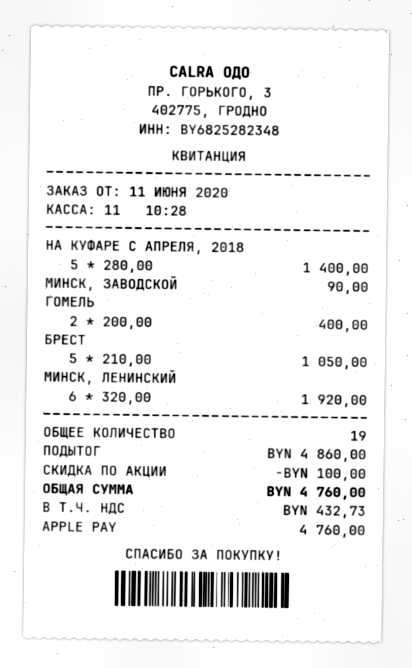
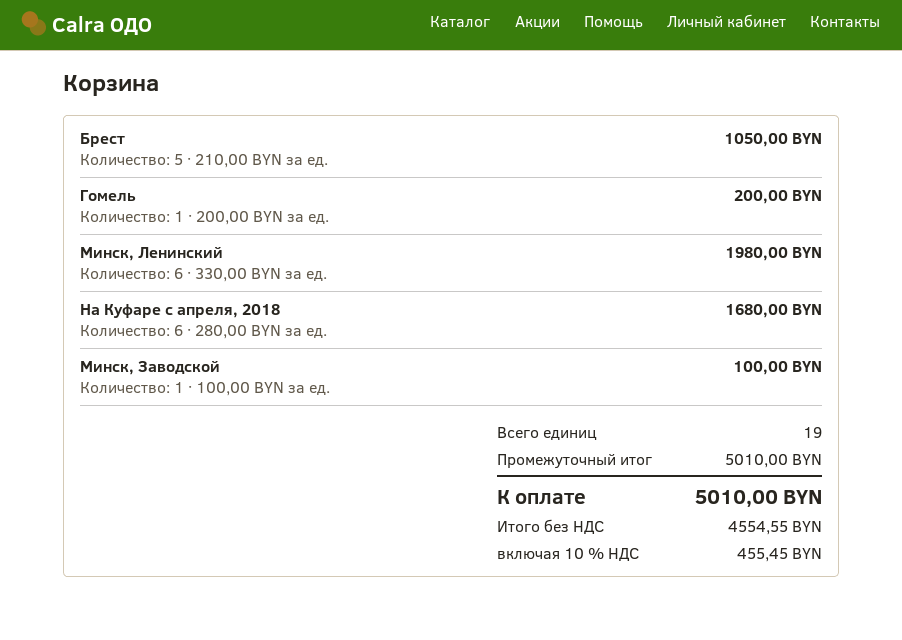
НА КУФАРЕ С АПРЕЛЯ, 2018: 5 x 280.00 = 1400.00 -> 6 x 280.00 = 1680.00
МИНСК, ЗАВОДСКОЙ: 1 x 90.00 = 90.00 -> 1 x 100.00 = 100.00
ГОМЕЛЬ: 2 x 200.00 = 400.00 -> 1 x 200.00 = 200.00
МИНСК, ЛЕНИНСКИЙ: 6 x 320.00 = 1920.00 -> 6 x 330.00 = 1980.00
subtotal: 4860.00 -> 5010.00
discount: 100.00 -> none
tax: 432.73 -> 455.45
total: 4760.00 -> 5010.00

